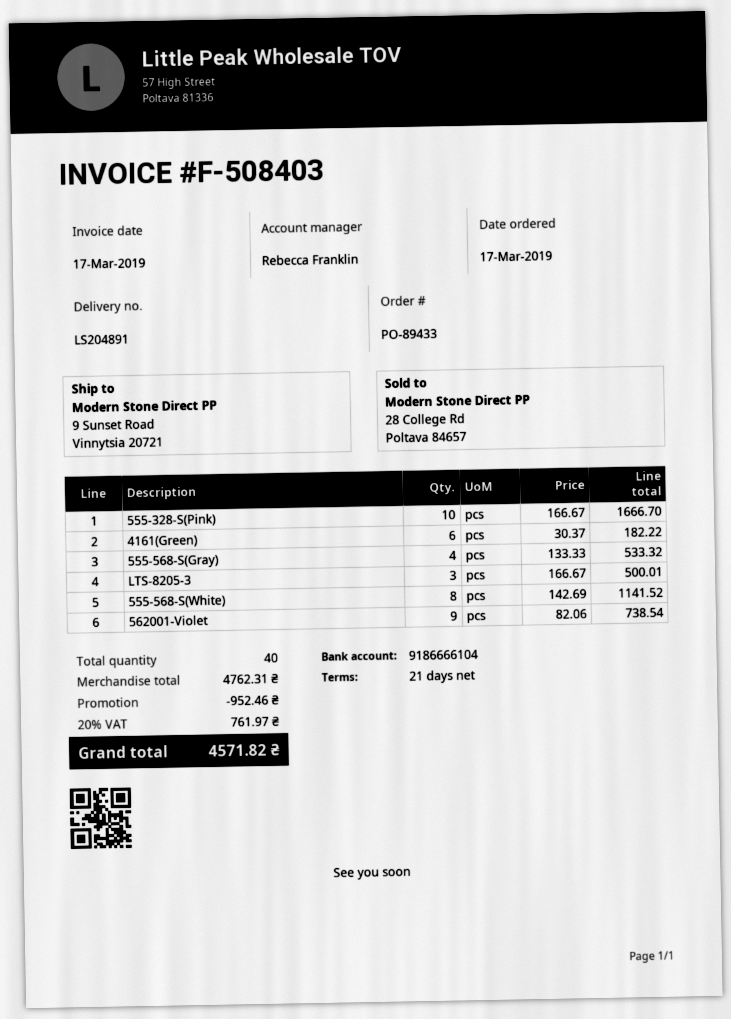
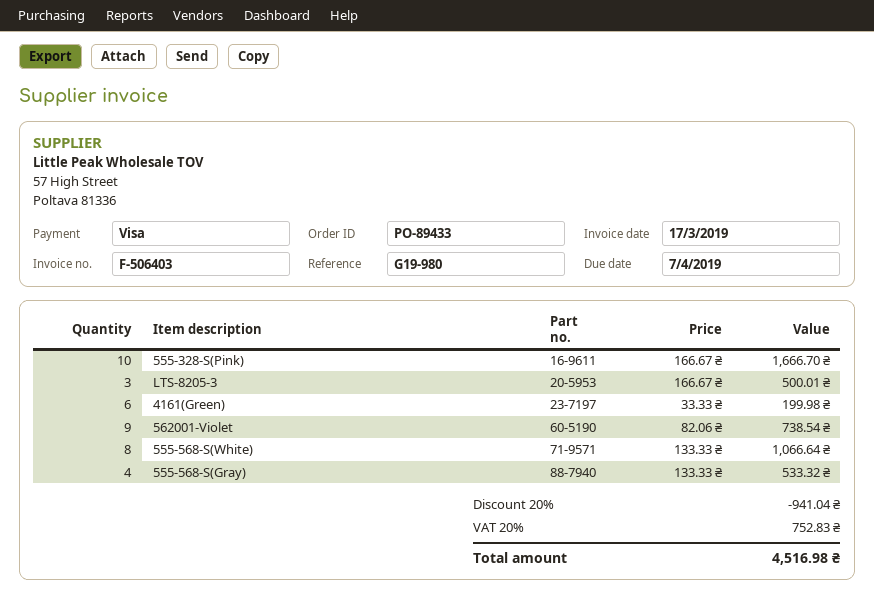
invoice number: F-508403 -> F-506403
4161(Green): 6 x 30.37 = 182.22 -> 6 x 33.33 = 199.98
555-568-S(White): 8 x 142.69 = 1141.52 -> 8 x 133.33 = 1066.64
discount: 952.46 -> 941.04
tax: 20% = 761.97 -> 20% = 752.83
total: 4571.82 -> 4516.98

